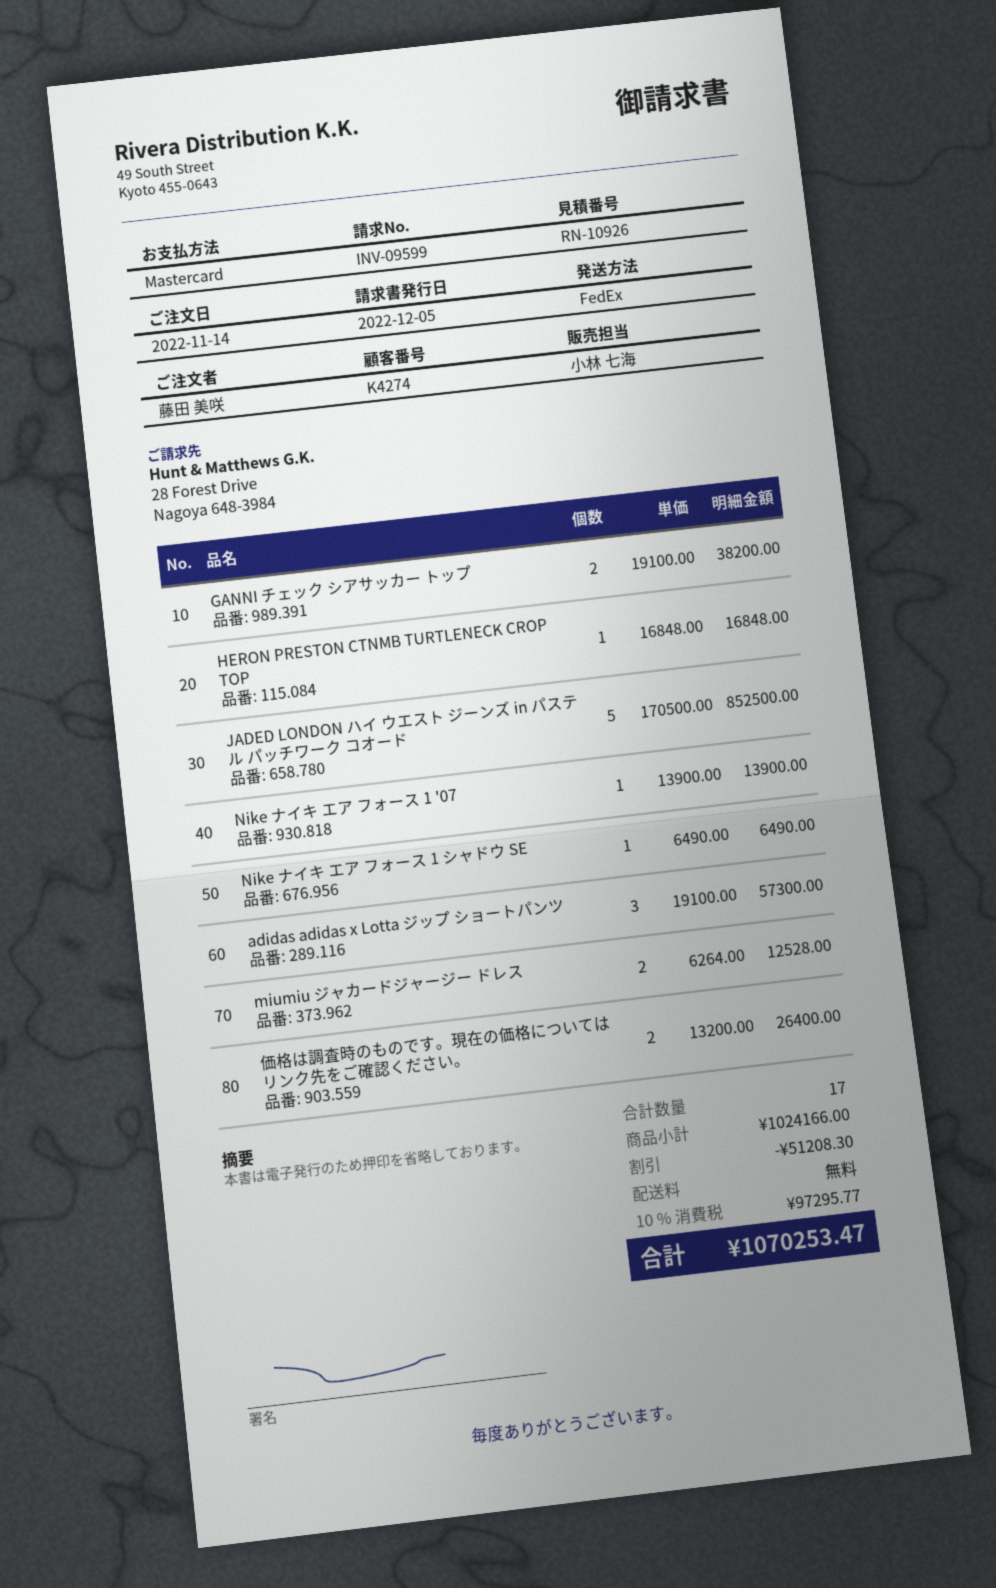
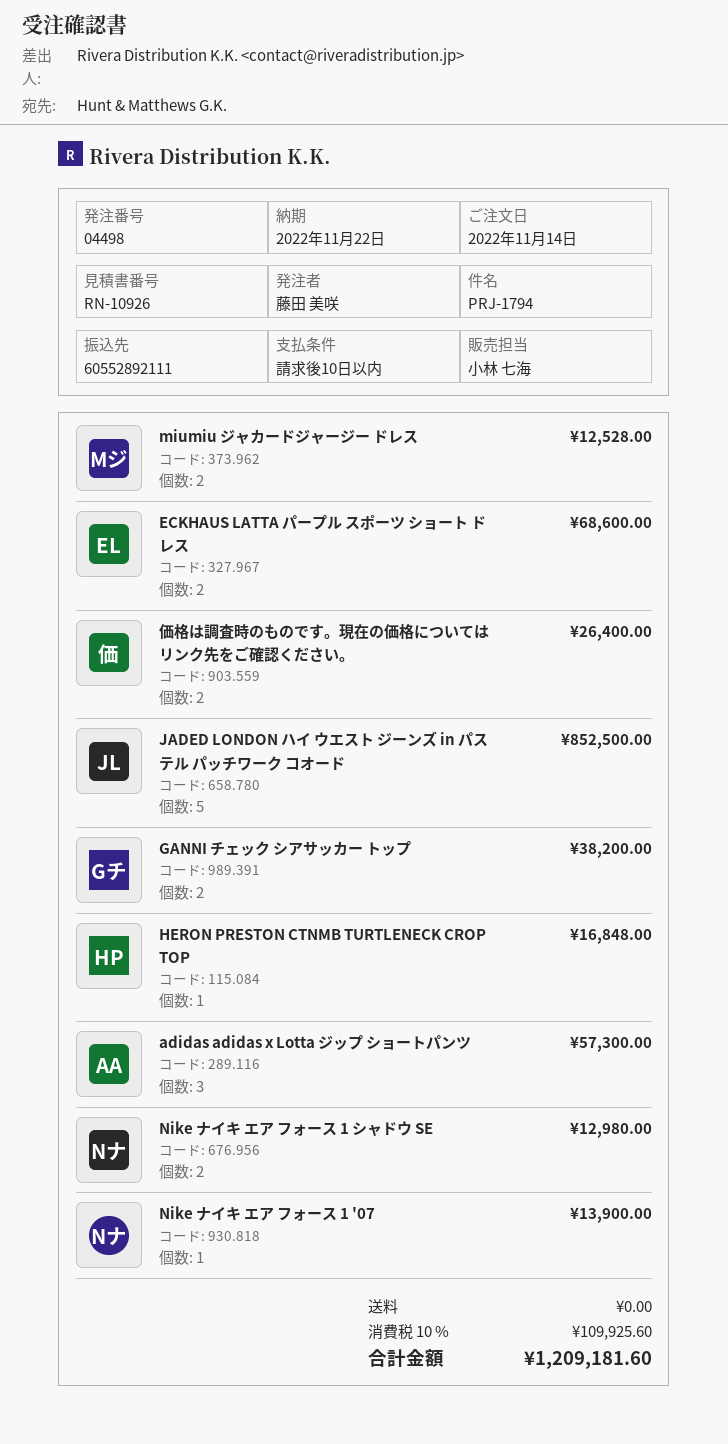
Nike ナイキ エア フォース 1 シャドウ SE: 1 for 6490.00 -> 2 for 12980.00
ECKHAUS LATTA パープル スポーツ ショート ドレス: none -> 2 for 68600.00
discount: 51208.30 -> none
tax: 10% = 97295.77 -> 10% = 109925.60
total: 1070253.47 -> 1209181.60

